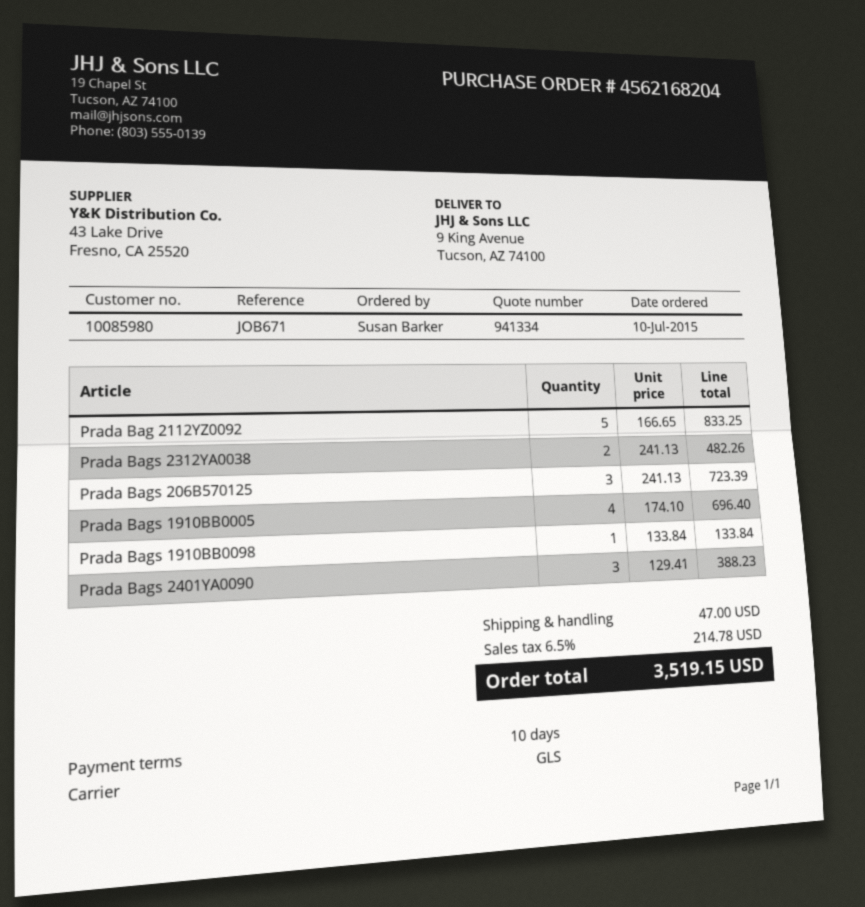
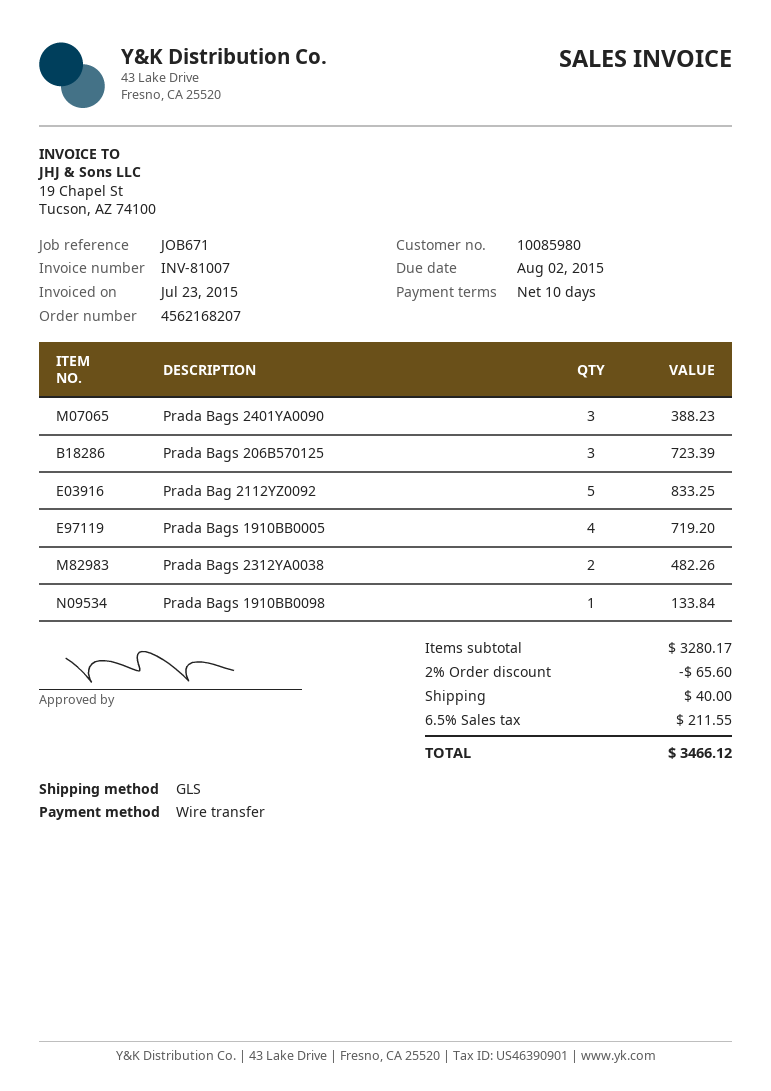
order number: 4562168204 -> 4562168207
Prada Bags 1910BB0005: 4 for 696.40 -> 4 for 719.20
discount: none -> 2% = 65.60
shipping: 47.00 -> 40.00
tax: 6.5% = 214.78 -> 6.5% = 211.55
total: 3519.15 -> 3466.12

